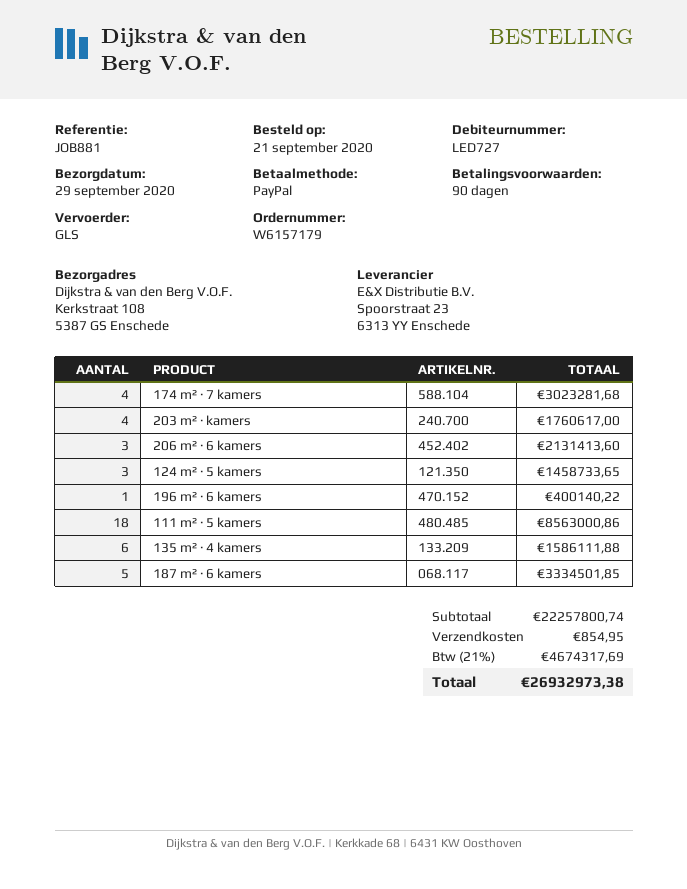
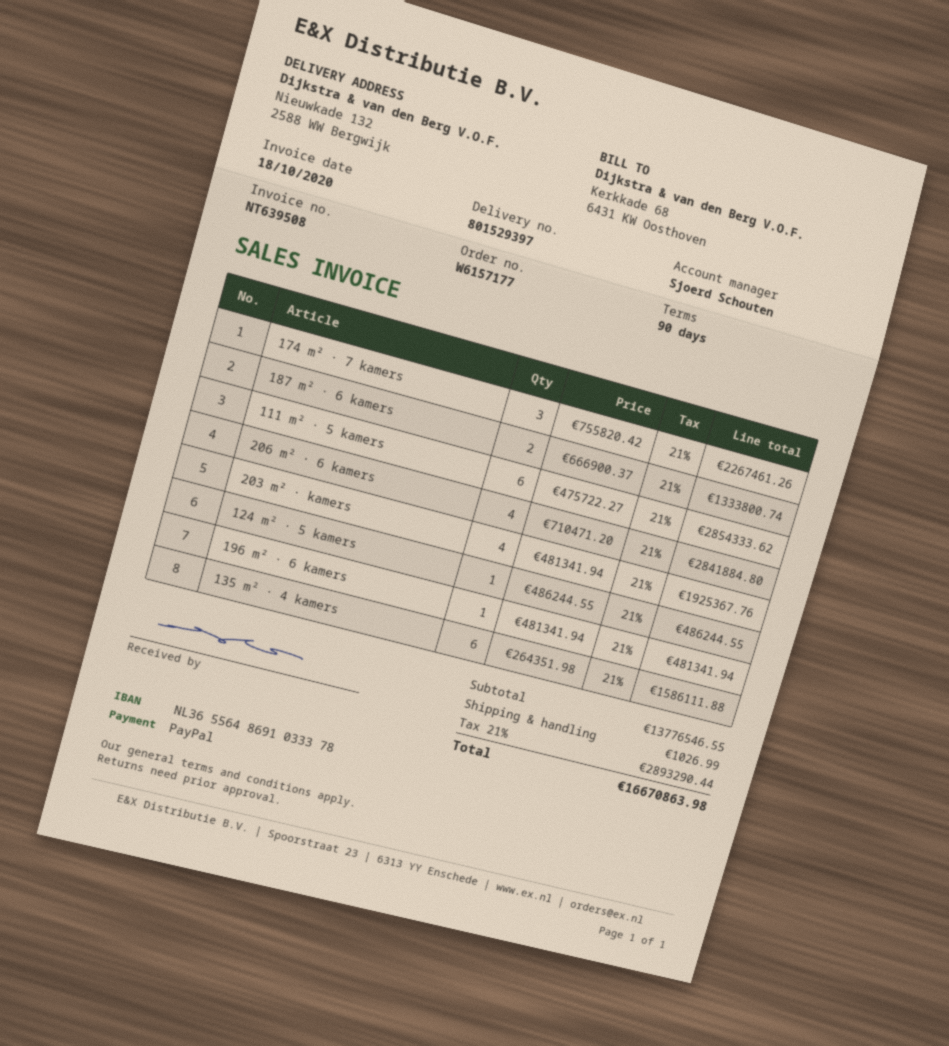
order number: W6157179 -> W6157177
ship to: Kerkstraat 108, 5387 GS Enschede -> Nieuwkade 132, 2588 WW Bergwijk
174 m² · 7 kamers: 4 for 3023281.68 -> 3 for 2267461.26
203 m² · kamers: 4 for 1760617.00 -> 4 for 1925367.76
206 m² · 6 kamers: 3 for 2131413.60 -> 4 for 2841884.80
124 m² · 5 kamers: 3 for 1458733.65 -> 1 for 486244.55
196 m² · 6 kamers: 1 for 400140.22 -> 1 for 481341.94
111 m² · 5 kamers: 18 for 8563000.86 -> 6 for 2854333.62
187 m² · 6 kamers: 5 for 3334501.85 -> 2 for 1333800.74
subtotal: 22257800.74 -> 13776546.55
shipping: 854.95 -> 1026.99
tax: 21% = 4674317.69 -> 21% = 2893290.44
total: 26932973.38 -> 16670863.98

